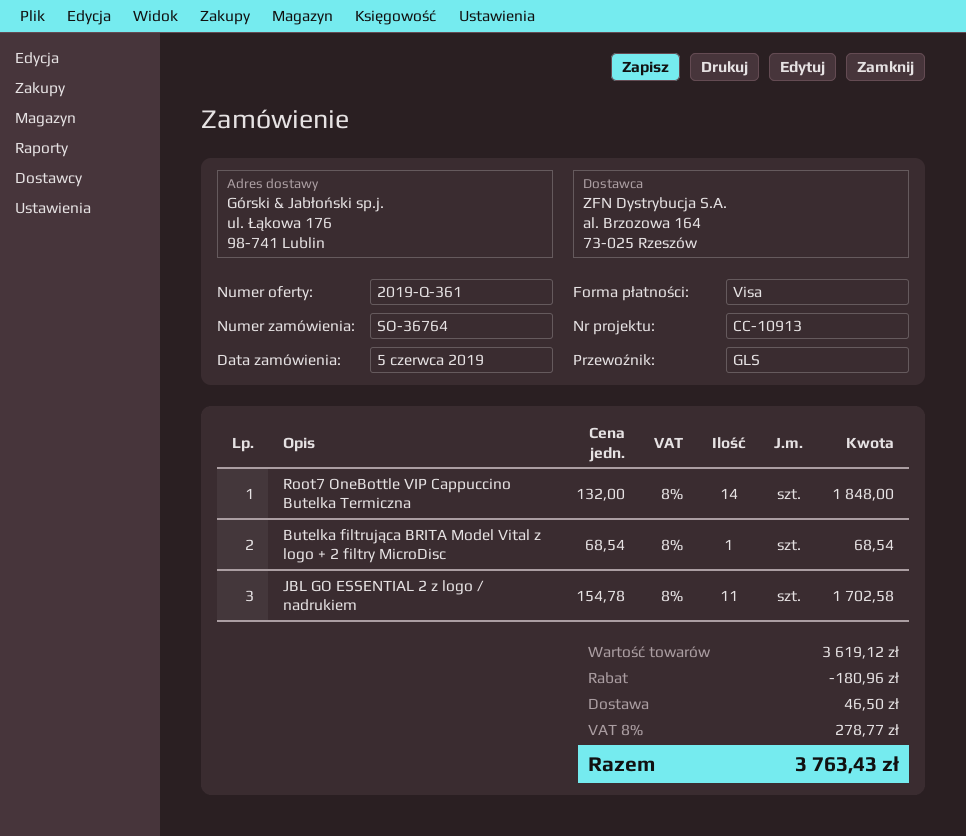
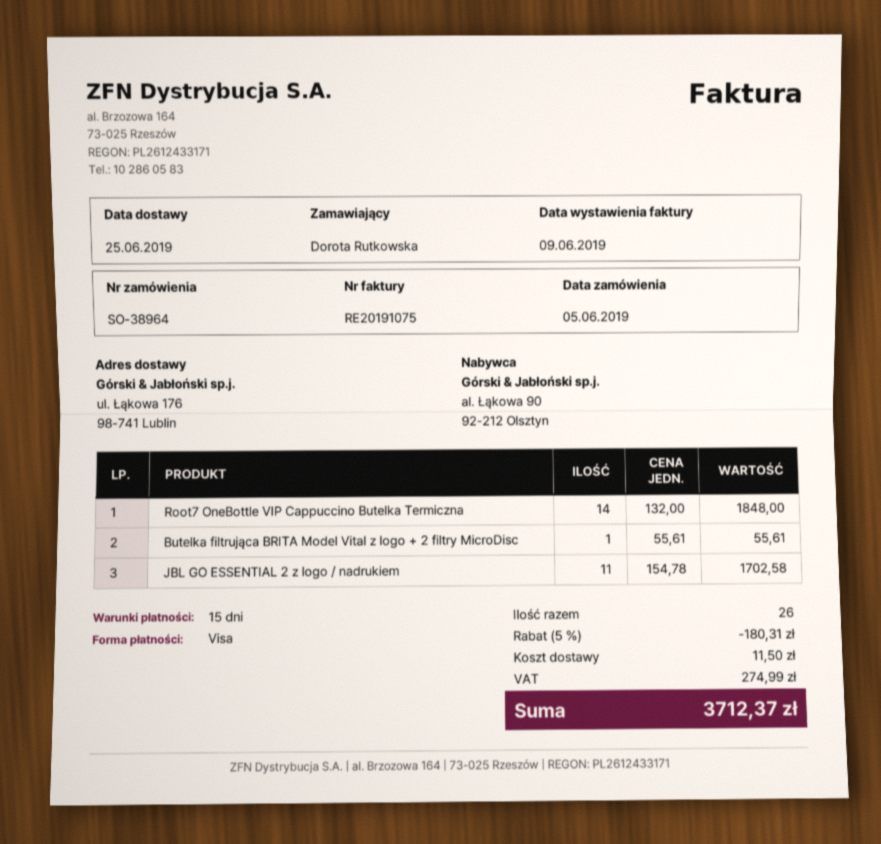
order number: SO-36764 -> SO-38964
Butelka filtrująca BRITA Model Vital z logo + 2 filtry MicroDisc: 1 x 68.54 = 68.54 -> 1 x 55.61 = 55.61
discount: 180.96 -> 180.31
shipping: 46.50 -> 11.50
tax: 278.77 -> 274.99
total: 3763.43 -> 3712.37

